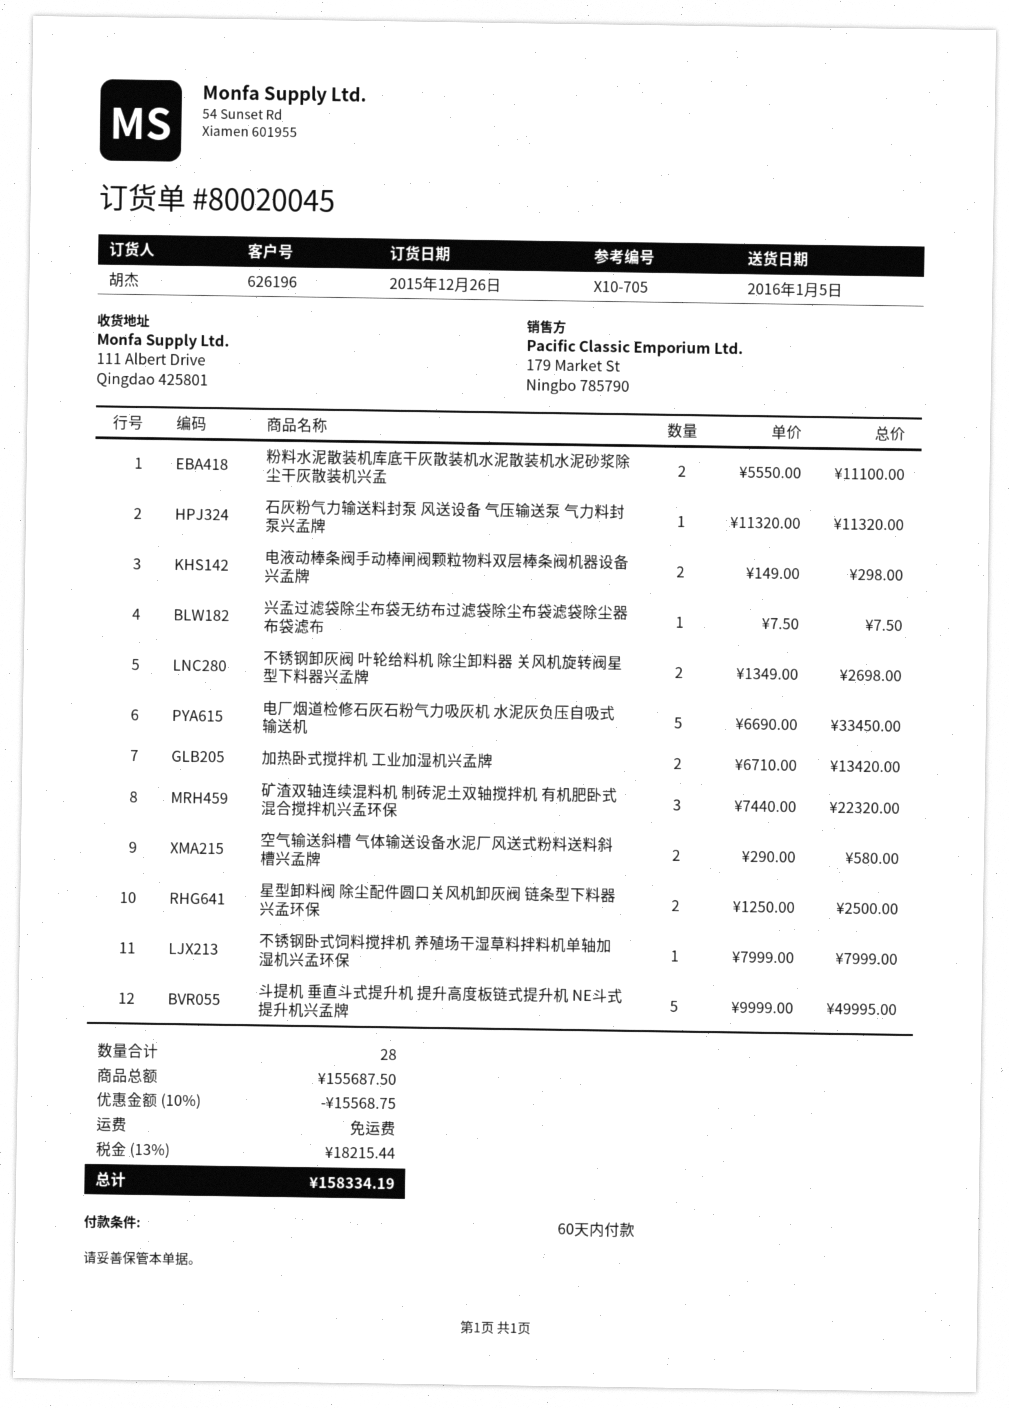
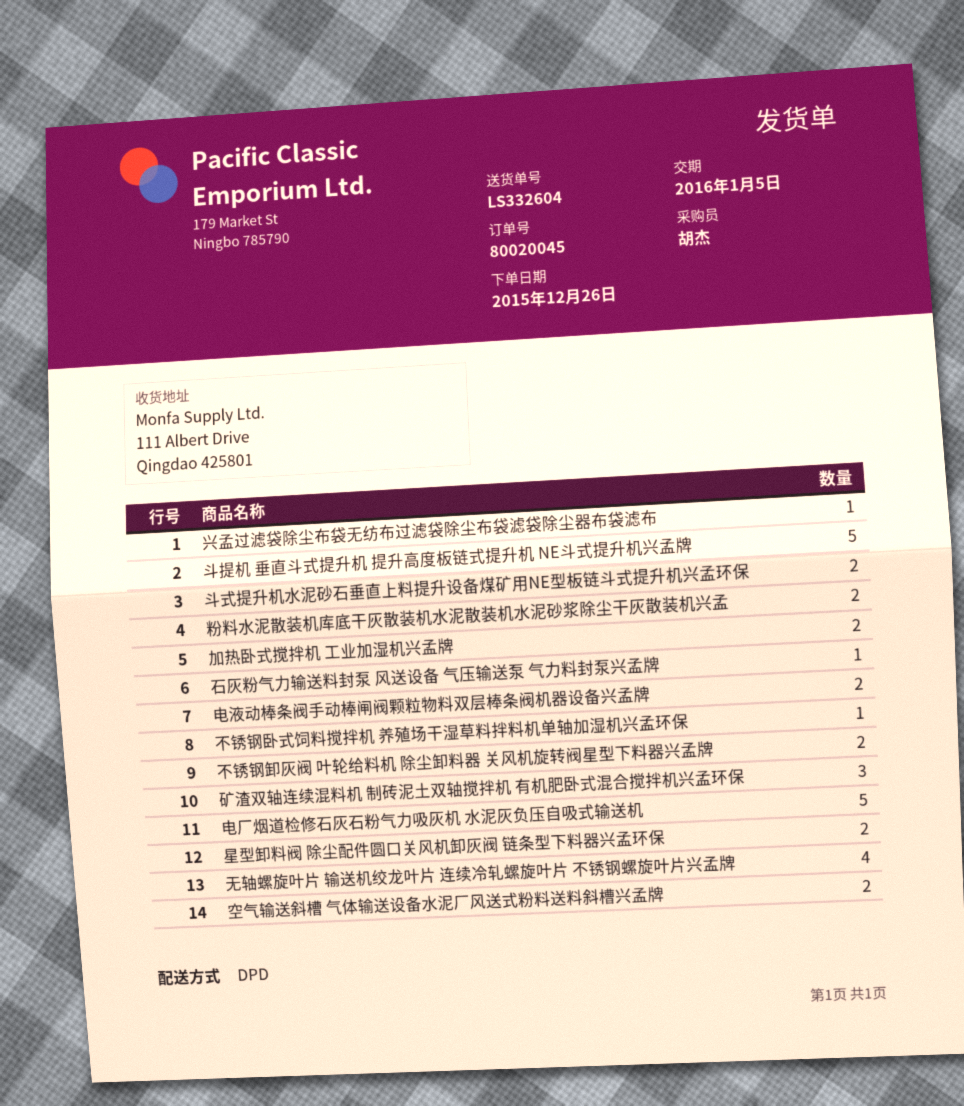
斗式提升机水泥砂石垂直上料提升设备煤矿用NE型板链斗式提升机兴孟环保: none -> 2
无轴螺旋叶片 输送机绞龙叶片 连续冷轧螺旋叶片 不锈钢螺旋叶片兴孟牌: none -> 4

